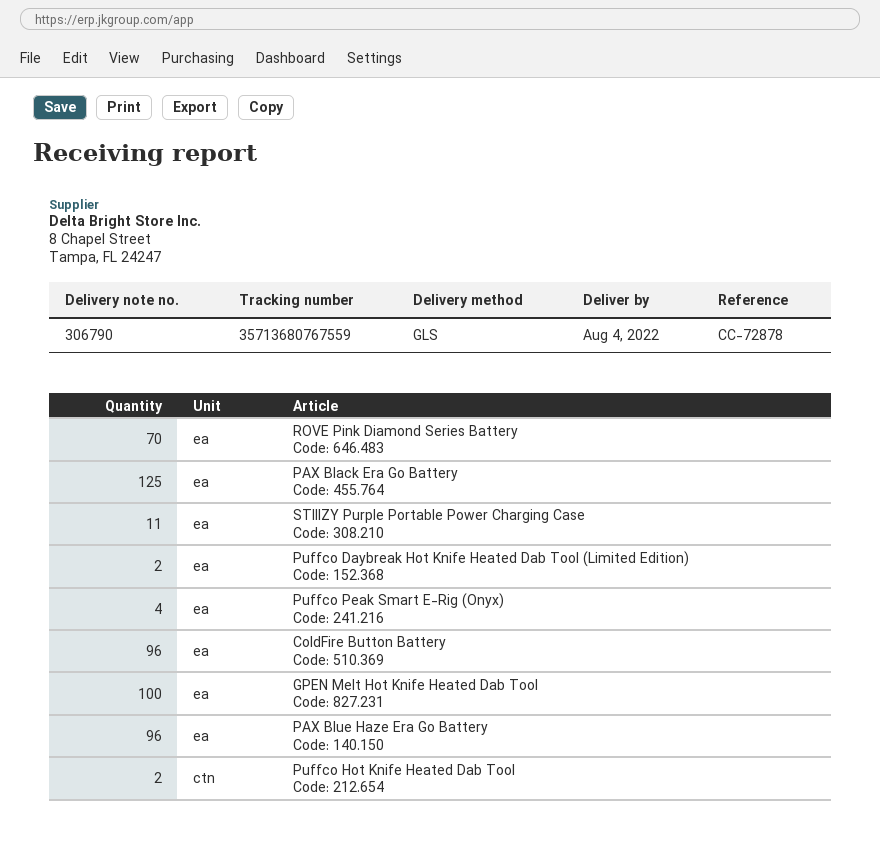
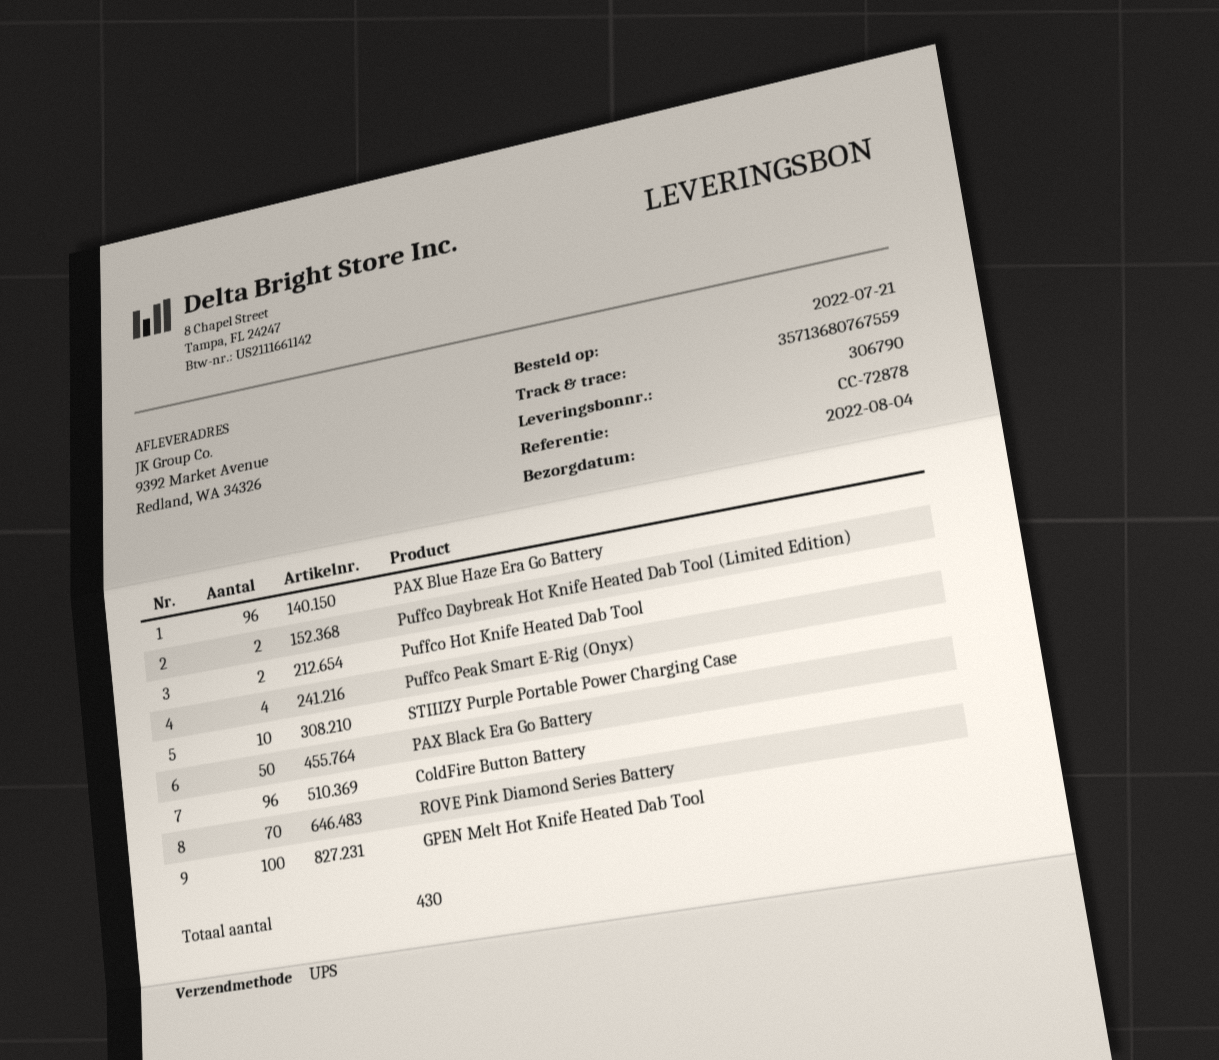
shipping method: GLS -> UPS
PAX Black Era Go Battery: 125 -> 50
STIIIZY Purple Portable Power Charging Case: 11 -> 10

